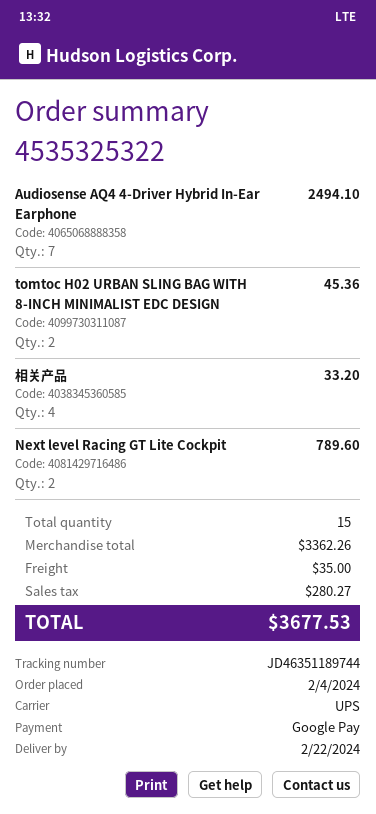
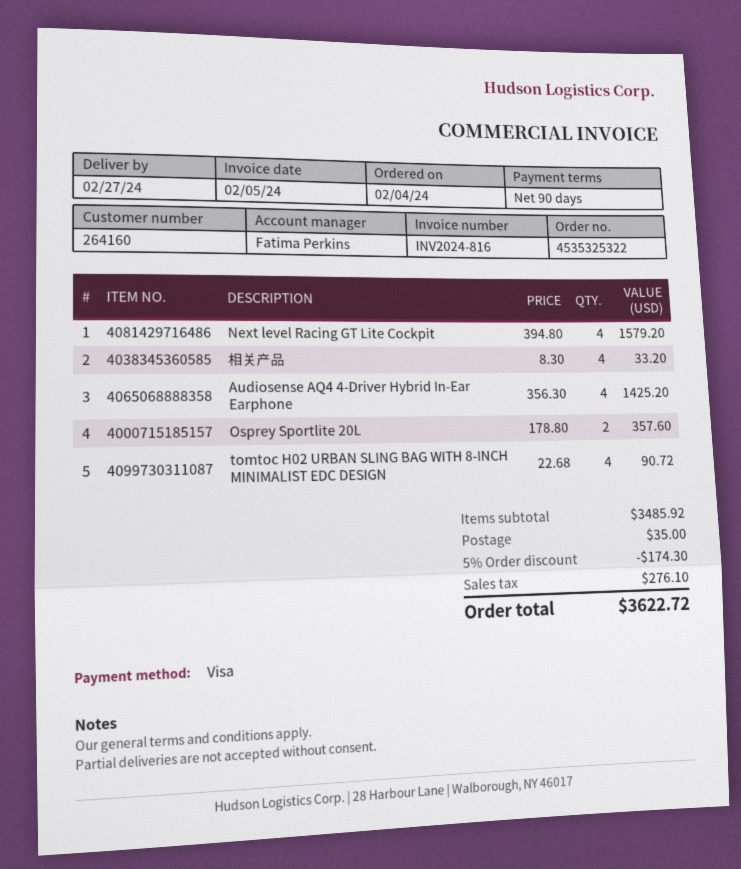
delivery date: 2024-02-22 -> 2024-02-27
payment method: Google Pay -> Visa
Audiosense AQ4 4-Driver Hybrid In-Ear Earphone: 7 for 2494.10 -> 4 for 1425.20
tomtoc H02 URBAN SLING BAG WITH 8-INCH MINIMALIST EDC DESIGN: 2 for 45.36 -> 4 for 90.72
Next level Racing GT Lite Cockpit: 2 for 789.60 -> 4 for 1579.20
Osprey Sportlite 20L: none -> 2 for 357.60
subtotal: 3362.26 -> 3485.92
discount: none -> 5% = 174.30
tax: 280.27 -> 276.10
total: 3677.53 -> 3622.72

